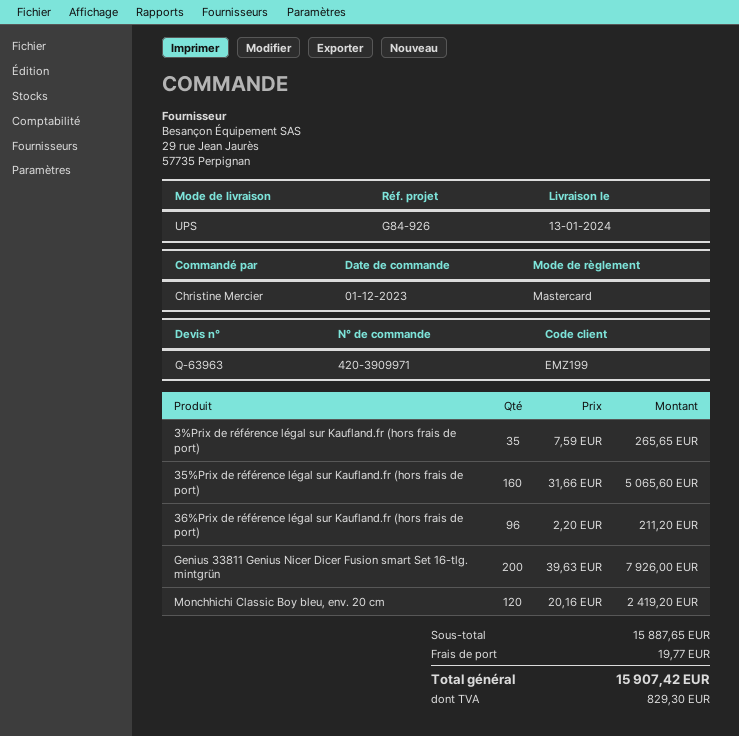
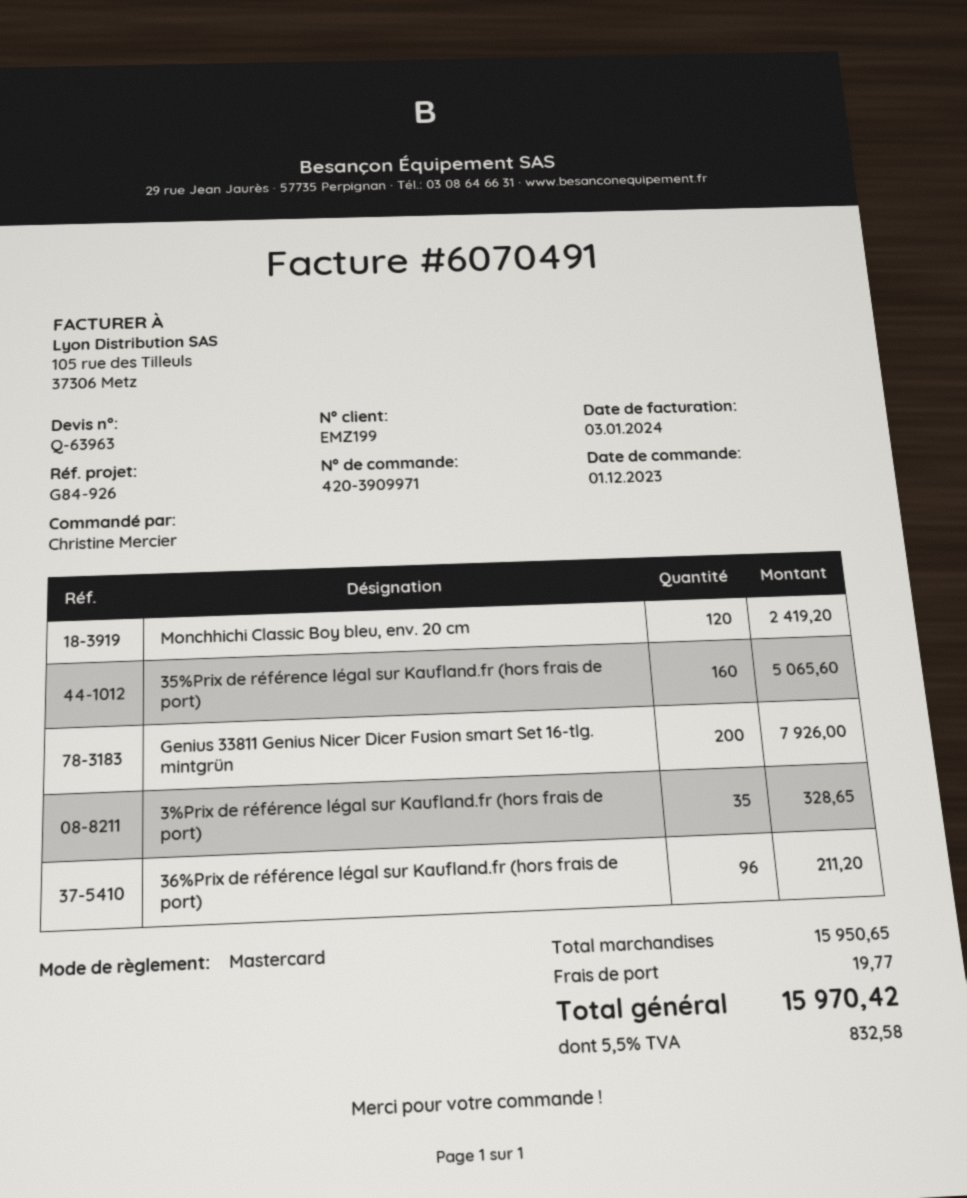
3%Prix de référence légal sur Kaufland.fr (hors frais de port): 35 for 265.65 -> 35 for 328.65
subtotal: 15887.65 -> 15950.65
tax: 829.30 -> 832.58
total: 15907.42 -> 15970.42

